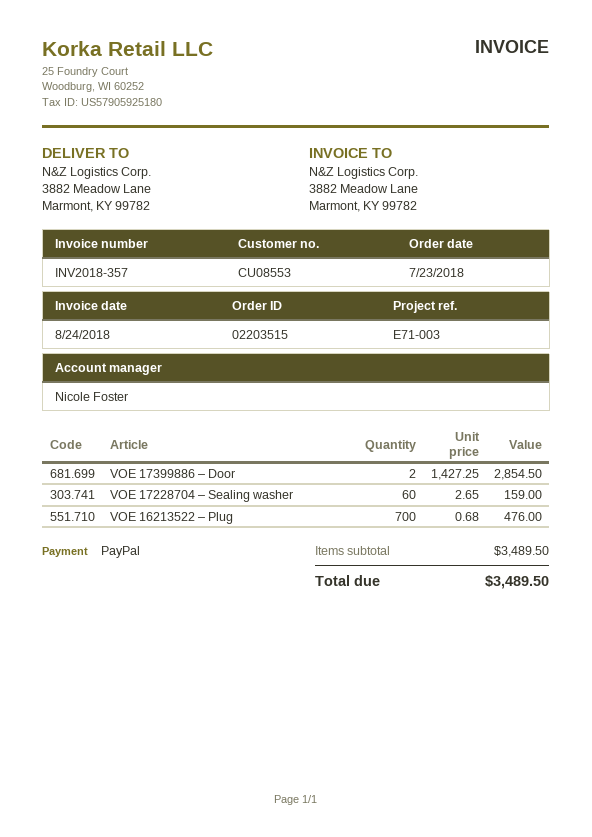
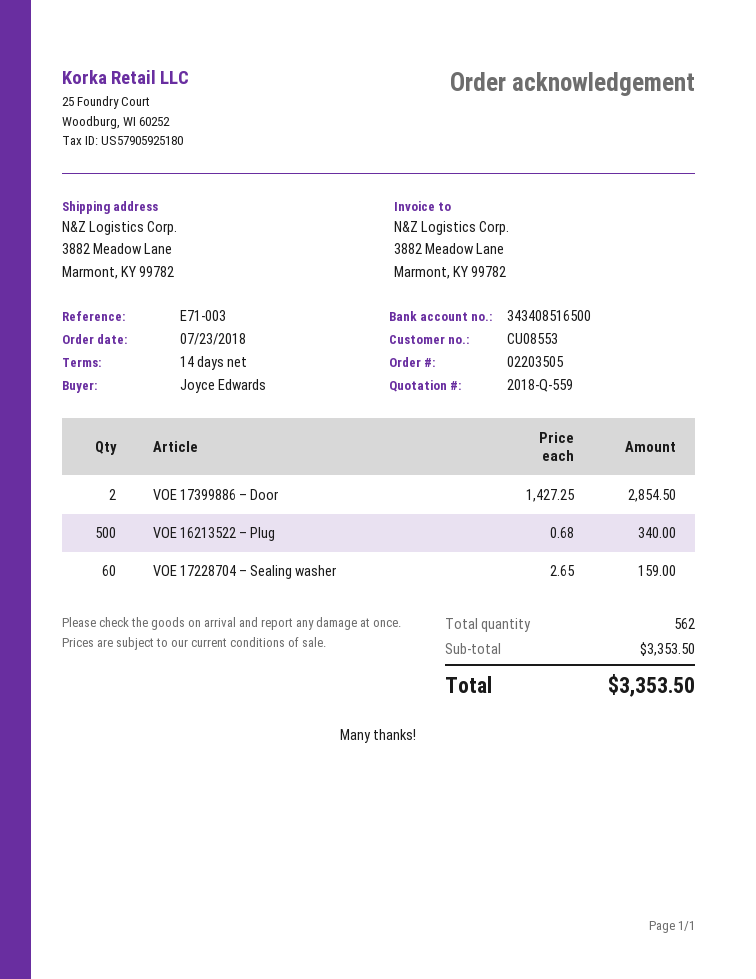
order number: 02203515 -> 02203505
VOE 16213522 – Plug: 700 x 0.68 = 476.00 -> 500 x 0.68 = 340.00
subtotal: 3489.50 -> 3353.50
total: 3489.50 -> 3353.50

